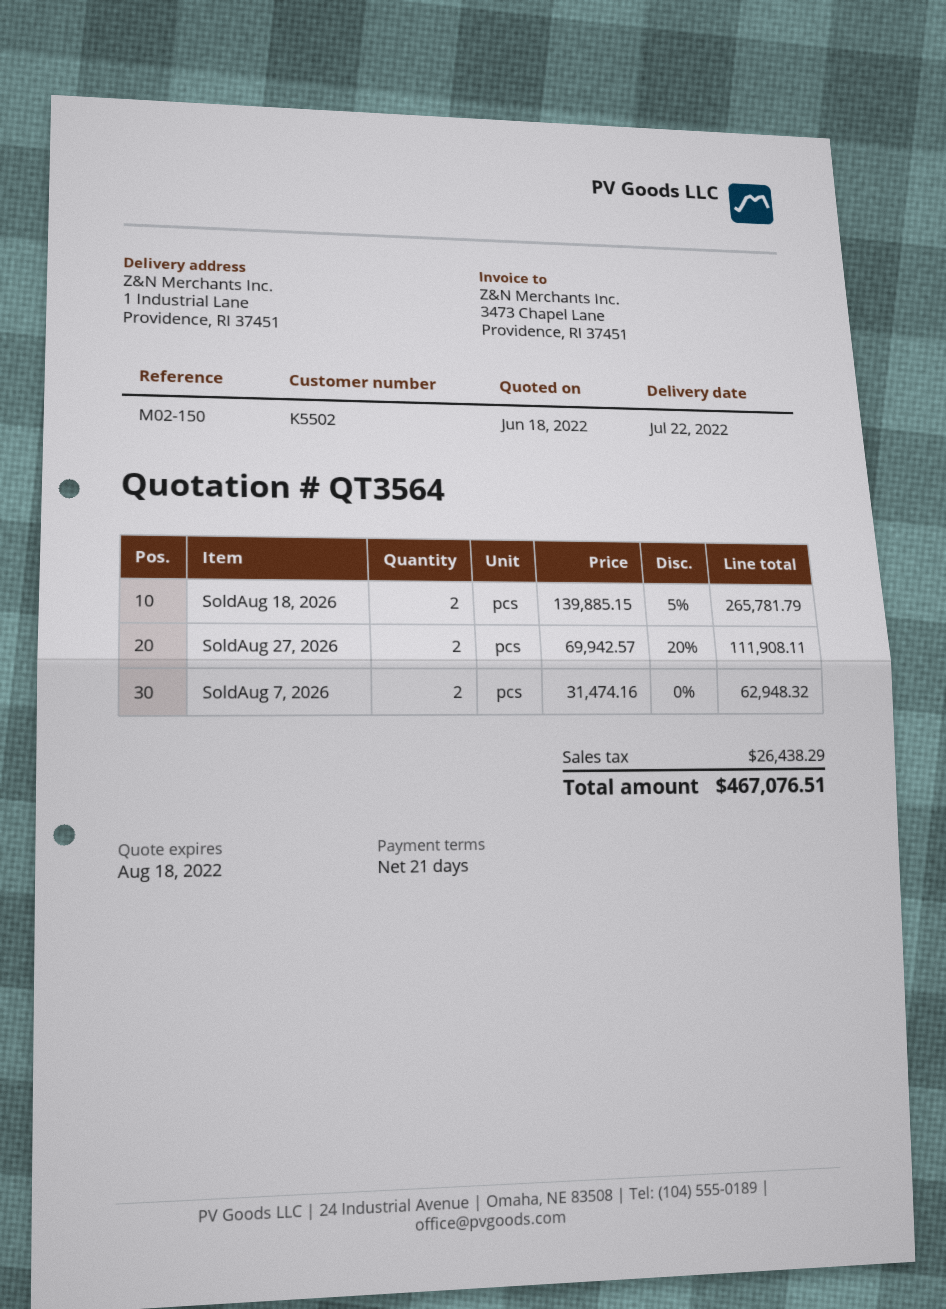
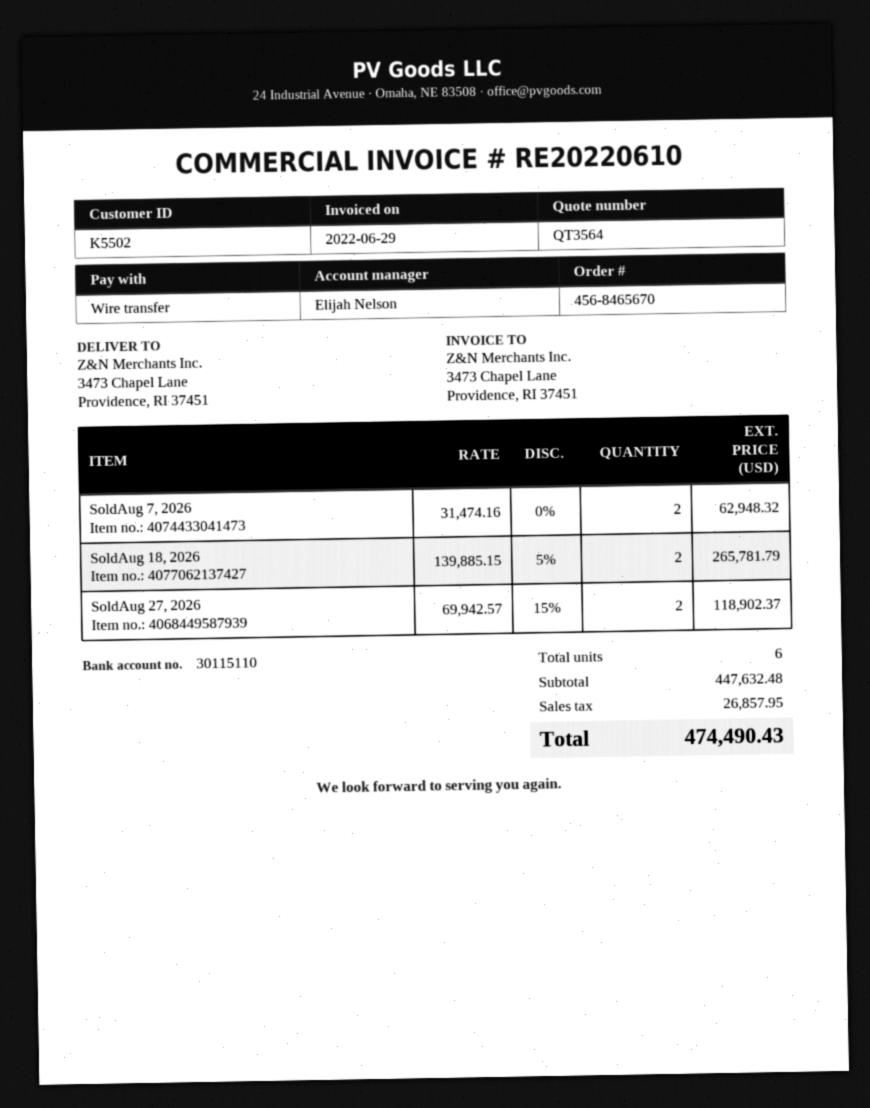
ship to: 1 Industrial Lane, Providence, RI 37451 -> 3473 Chapel Lane, Providence, RI 37451
SoldAug 27, 2026: 2 x 69942.57 - 20% = 111908.11 -> 2 x 69942.57 - 15% = 118902.37
tax: 26438.29 -> 26857.95
total: 467076.51 -> 474490.43

